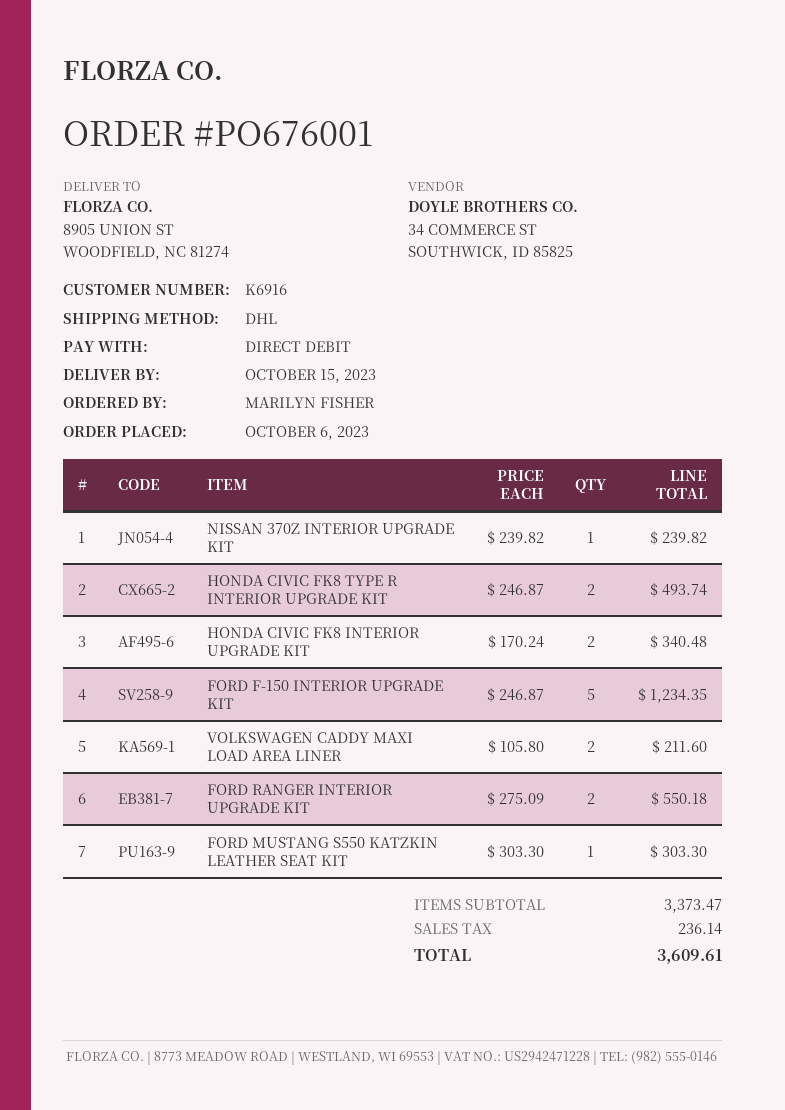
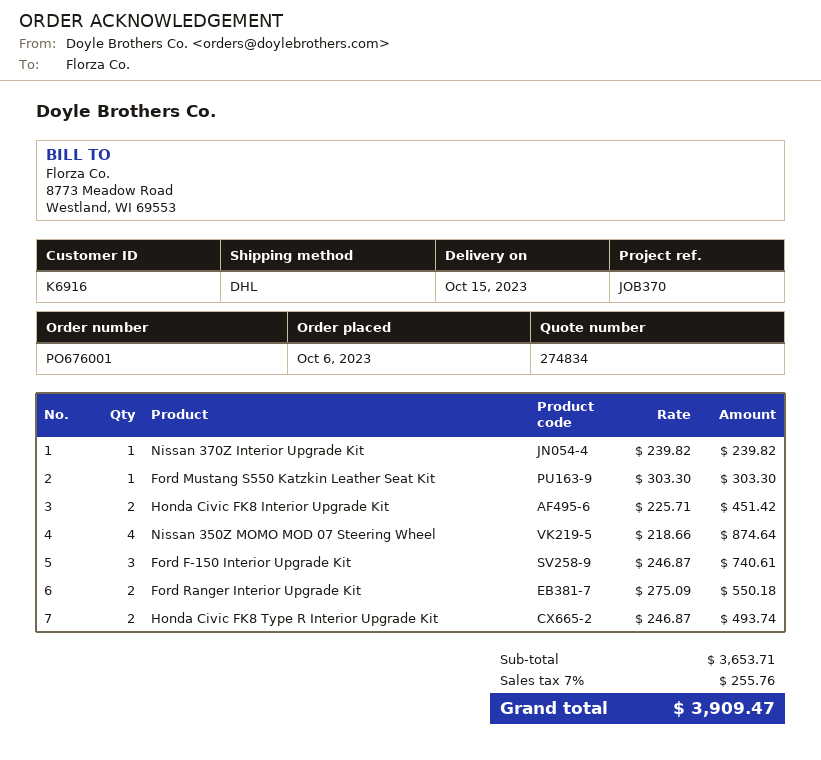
HONDA CIVIC FK8 INTERIOR UPGRADE KIT: 2 x 170.24 = 340.48 -> 2 x 225.71 = 451.42
FORD F-150 INTERIOR UPGRADE KIT: 5 x 246.87 = 1234.35 -> 3 x 246.87 = 740.61
VOLKSWAGEN CADDY MAXI LOAD AREA LINER: 2 x 105.80 = 211.60 -> none
Nissan 350Z MOMO MOD 07 Steering Wheel: none -> 4 x 218.66 = 874.64
subtotal: 3373.47 -> 3653.71
tax: 236.14 -> 255.76
total: 3609.61 -> 3909.47

